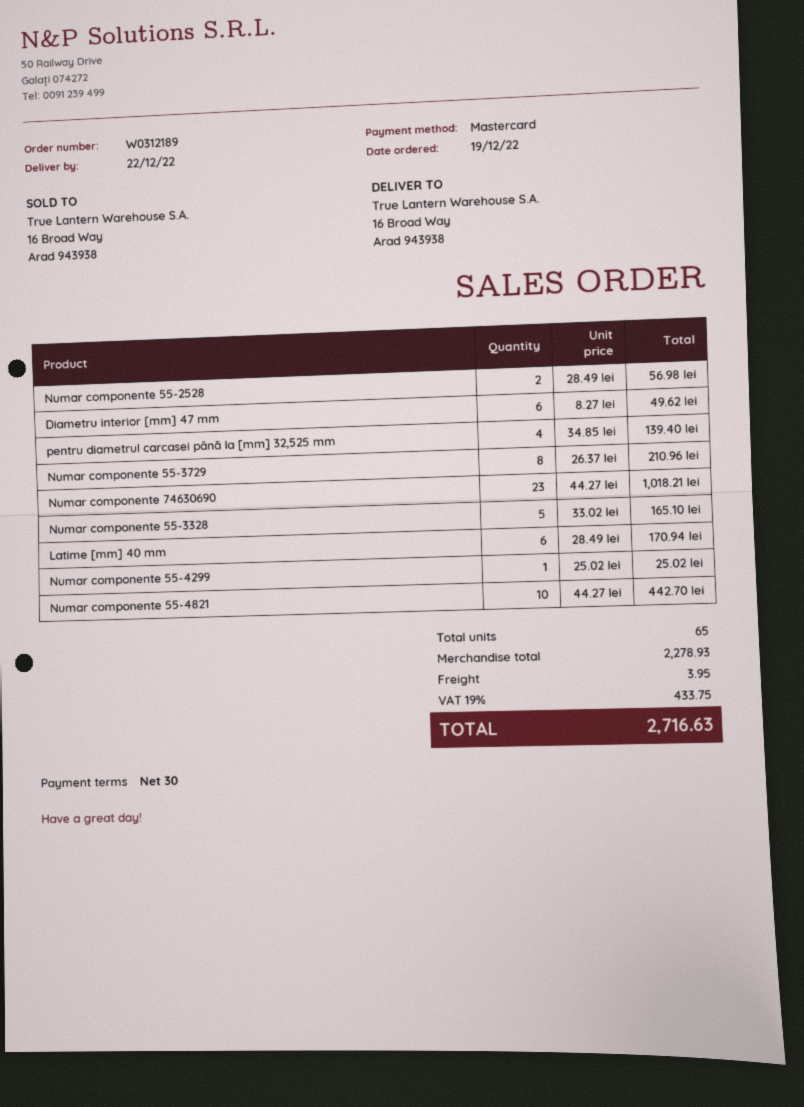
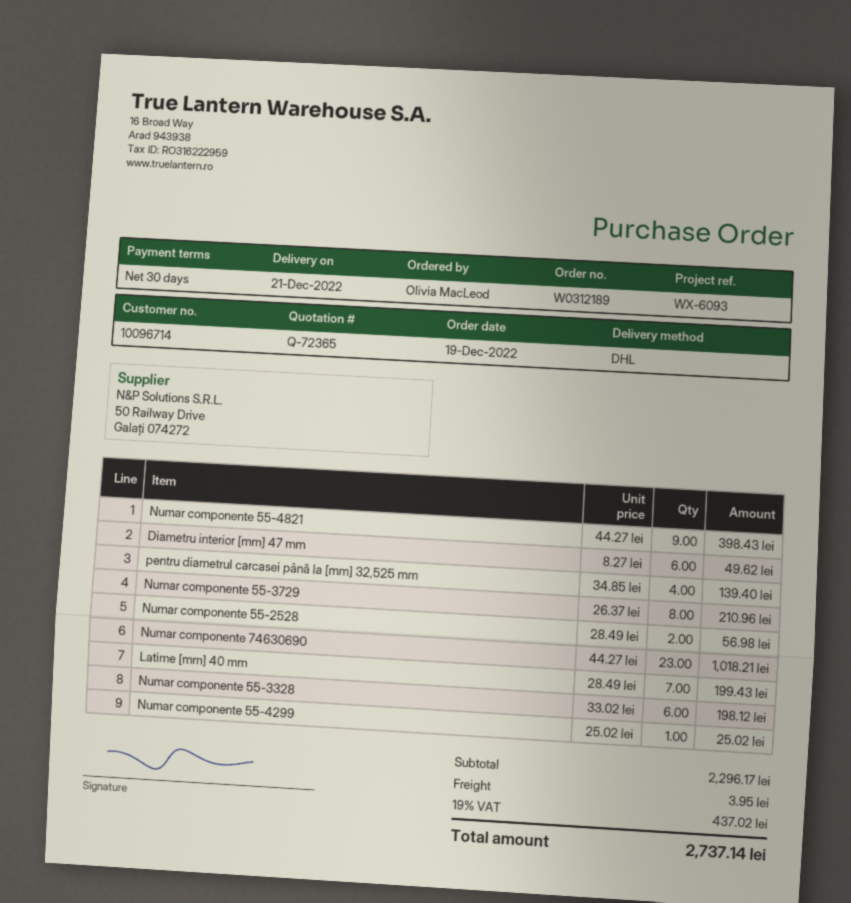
delivery date: 2022-12-22 -> 2022-12-21
Numar componente 55-3328: 5 x 33.02 = 165.10 -> 6 x 33.02 = 198.12
Latime [mm] 40 mm: 6 x 28.49 = 170.94 -> 7 x 28.49 = 199.43
Numar componente 55-4821: 10 x 44.27 = 442.70 -> 9 x 44.27 = 398.43
subtotal: 2278.93 -> 2296.17
tax: 19% = 433.75 -> 19% = 437.02
total: 2716.63 -> 2737.14

